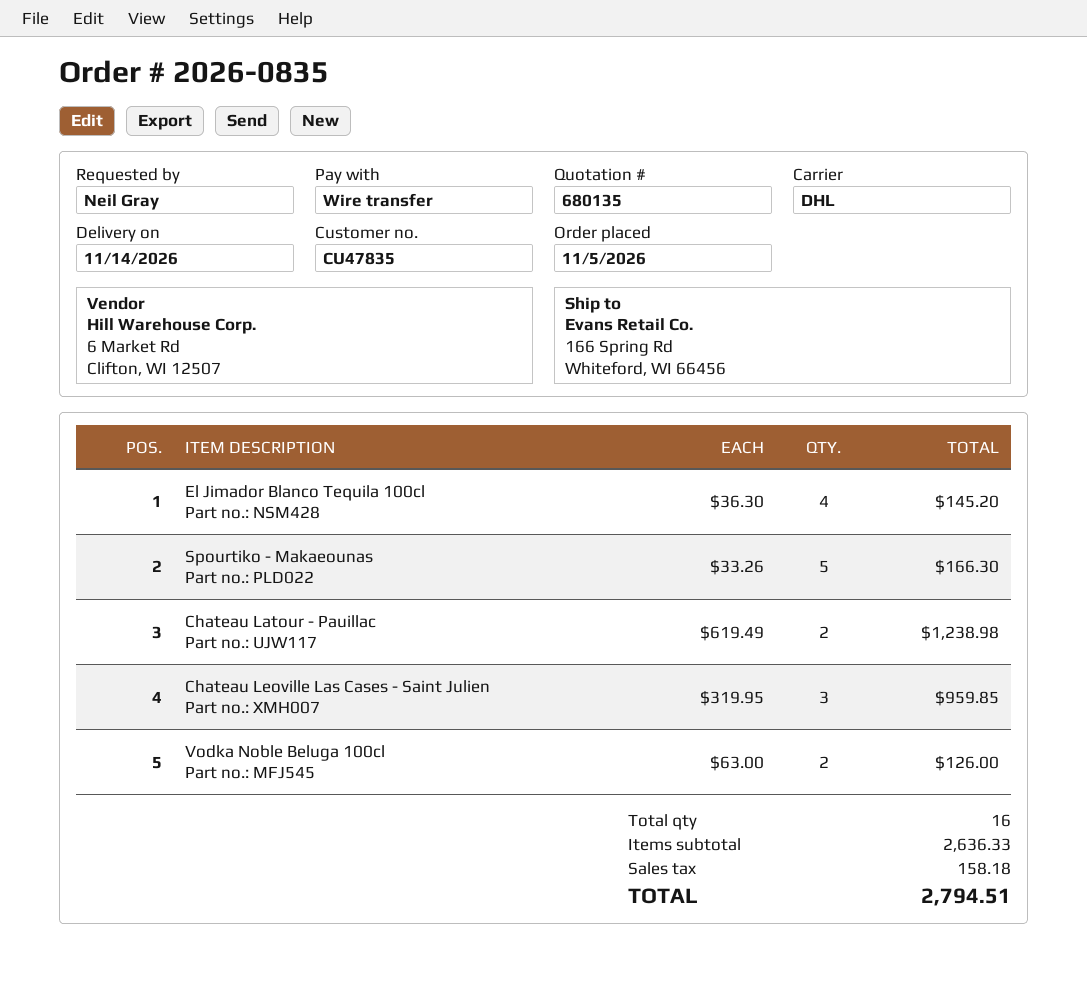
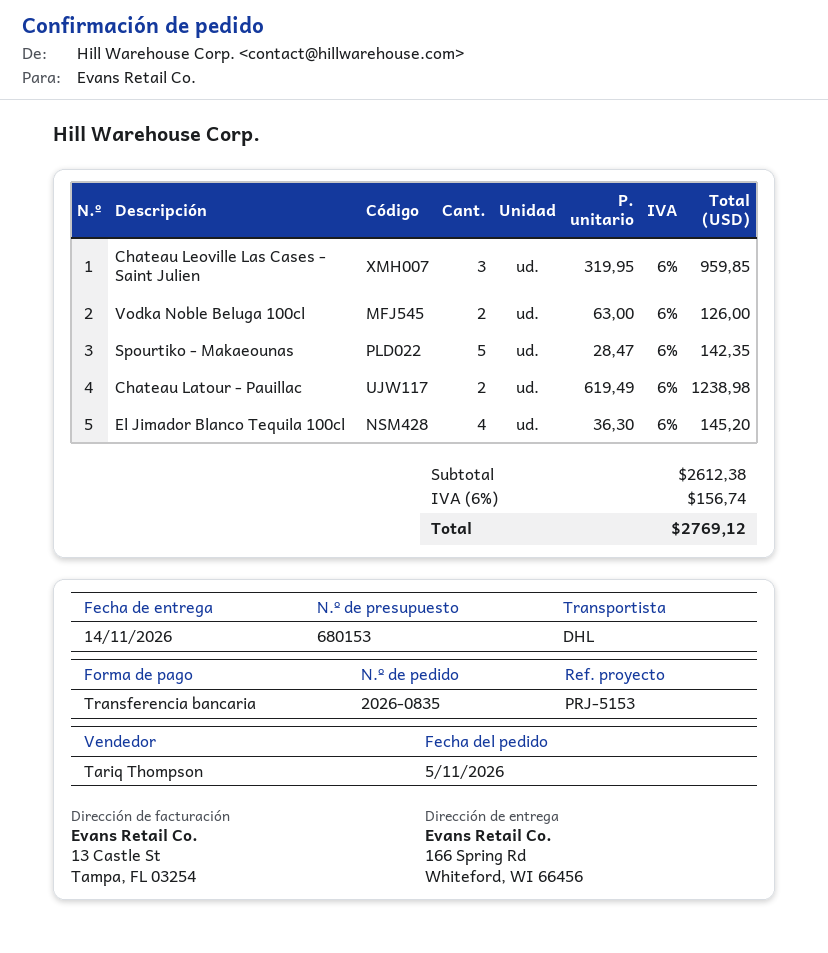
quote number: 680135 -> 680153
Spourtiko - Makaeounas: 5 x 33.26 = 166.30 -> 5 x 28.47 = 142.35
subtotal: 2636.33 -> 2612.38
tax: 158.18 -> 156.74
total: 2794.51 -> 2769.12

